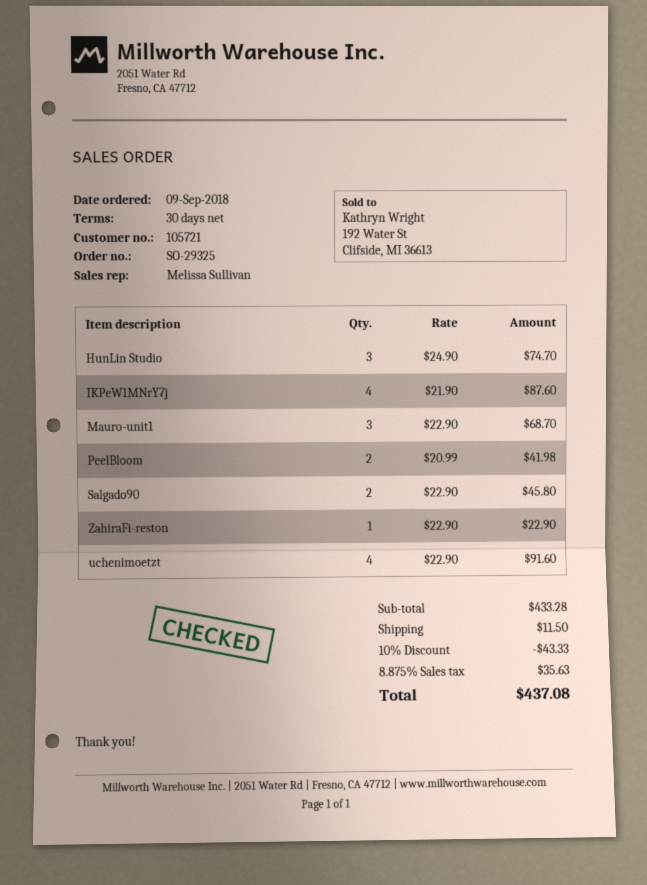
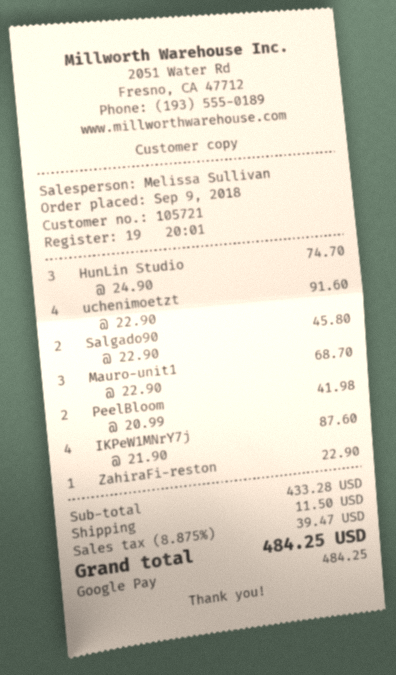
discount: 10% = 43.33 -> none
tax: 8.875% = 35.63 -> 8.875% = 39.47
total: 437.08 -> 484.25

